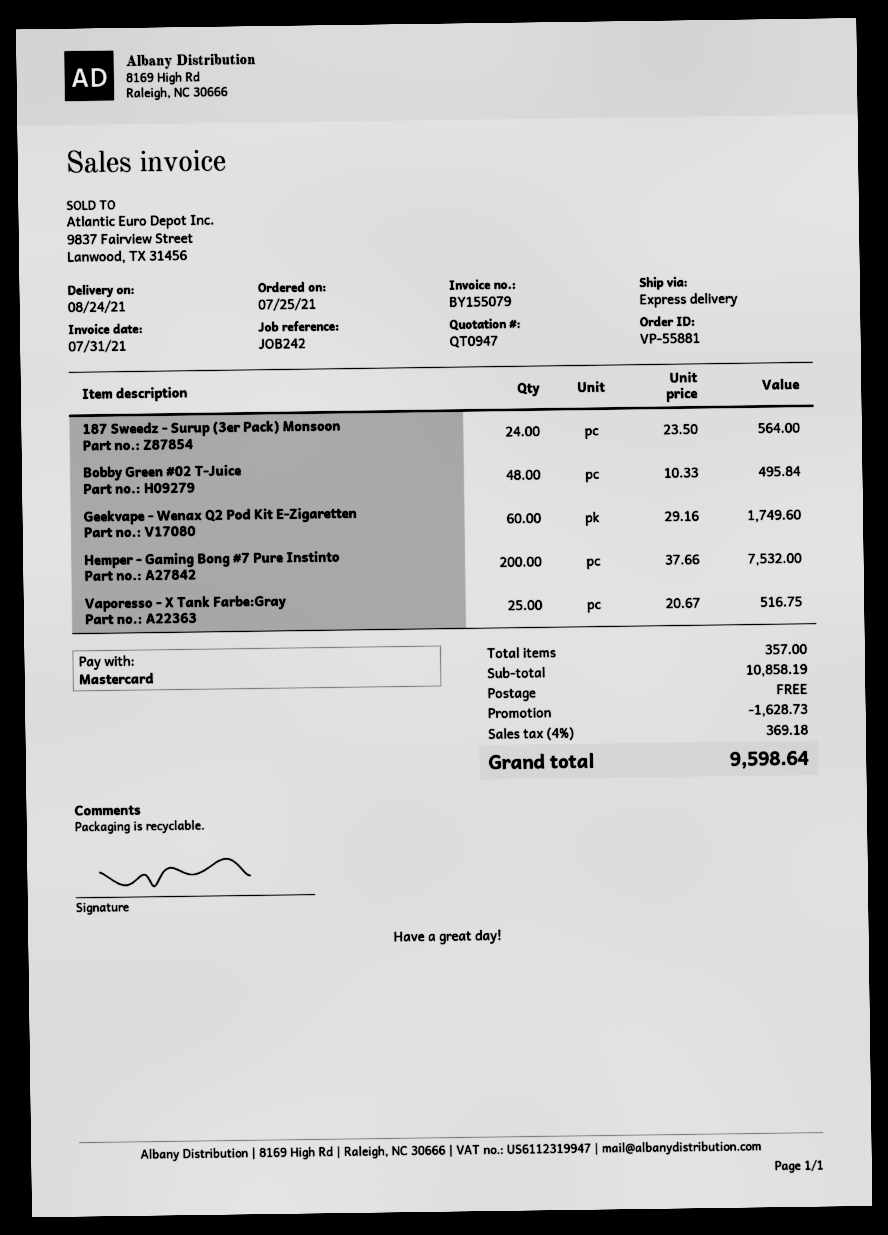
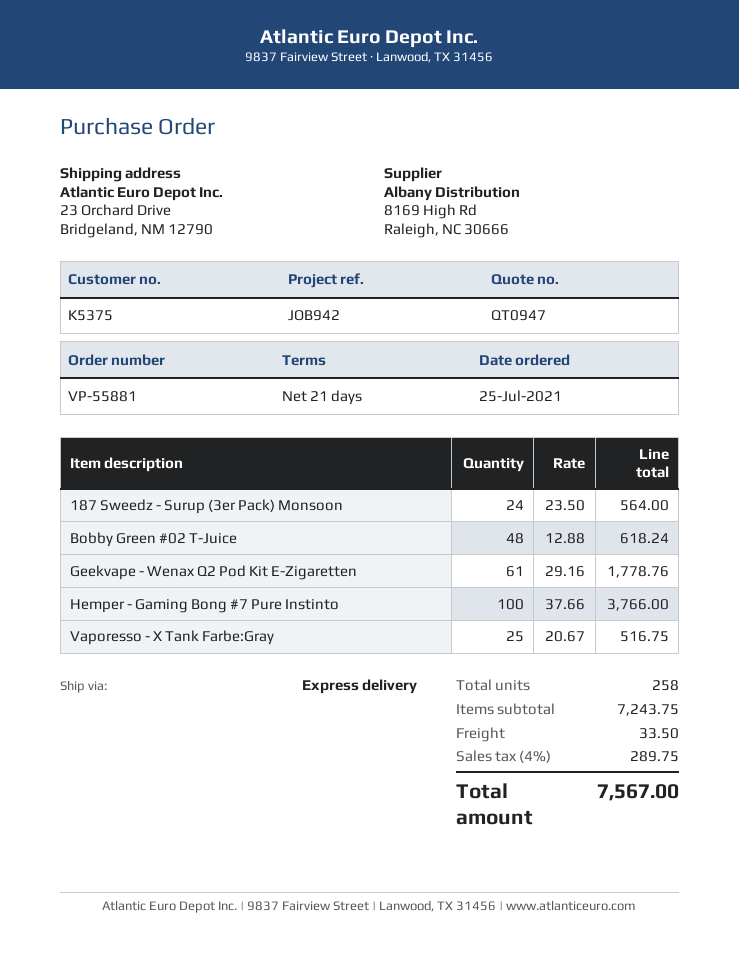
reference: JOB242 -> JOB942
Bobby Green #02 T-Juice: 48 x 10.33 = 495.84 -> 48 x 12.88 = 618.24
Geekvape - Wenax Q2 Pod Kit E-Zigaretten: 60 x 29.16 = 1749.60 -> 61 x 29.16 = 1778.76
Hemper - Gaming Bong #7 Pure Instinto: 200 x 37.66 = 7532.00 -> 100 x 37.66 = 3766.00
total quantity: 357 -> 258
subtotal: 10858.19 -> 7243.75
discount: 1628.73 -> none
shipping: 0.00 -> 33.50
tax: 4% = 369.18 -> 4% = 289.75
total: 9598.64 -> 7567.00

